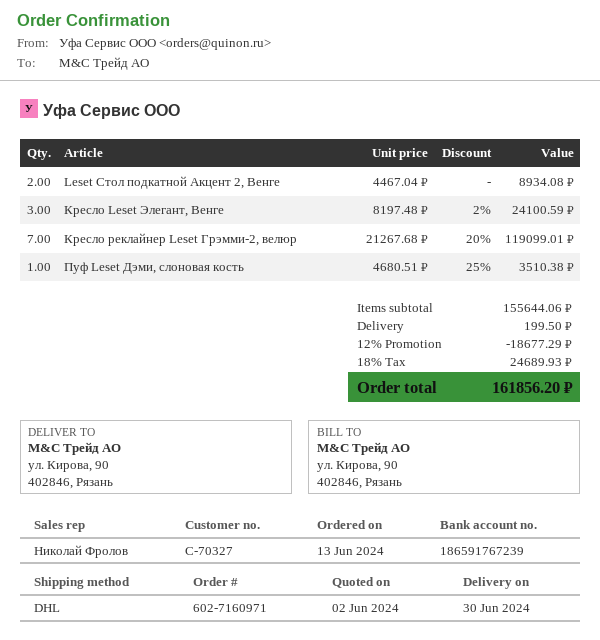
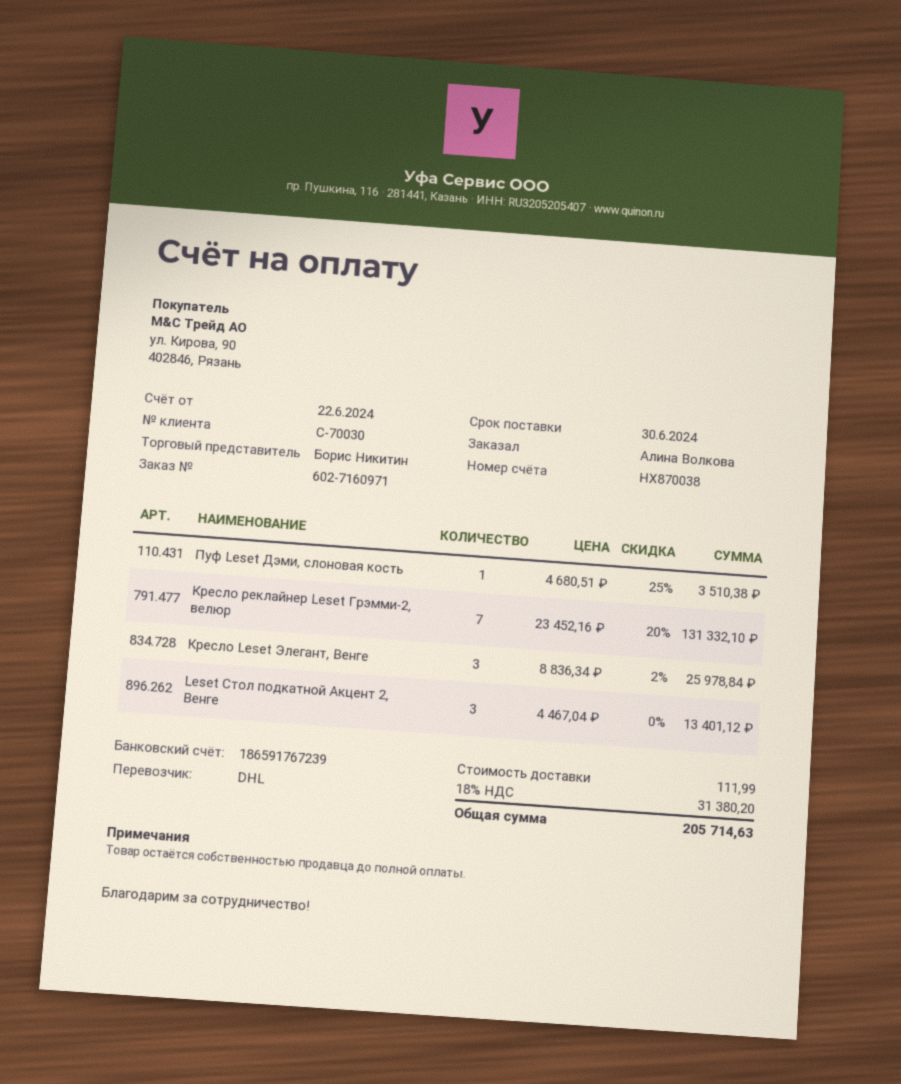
customer number: C-70327 -> C-70030
sales rep: Николай Фролов -> Борис Никитин
Leset Стол подкатной Акцент 2, Венге: 2 x 4467.04 = 8934.08 -> 3 x 4467.04 = 13401.12
Кресло Leset Элегант, Венге: 3 x 8197.48 - 2% = 24100.59 -> 3 x 8836.34 - 2% = 25978.84
Кресло реклайнер Leset Грэмми-2, велюр: 7 x 21267.68 - 20% = 119099.01 -> 7 x 23452.16 - 20% = 131332.10
discount: 12% = 18677.29 -> none
shipping: 199.50 -> 111.99
tax: 18% = 24689.93 -> 18% = 31380.20
total: 161856.20 -> 205714.63

